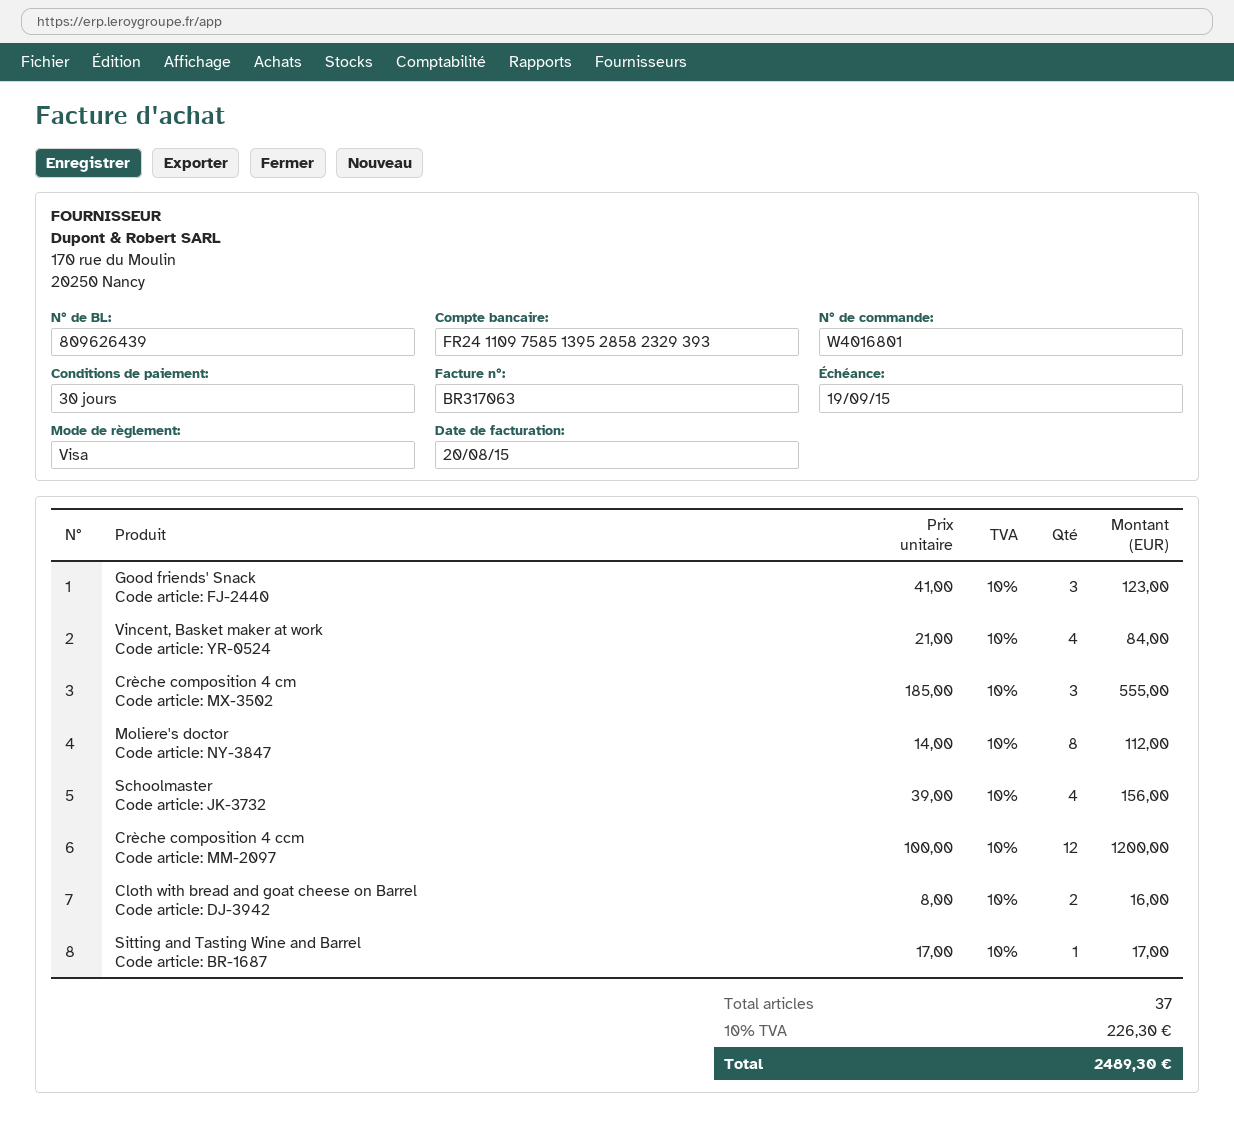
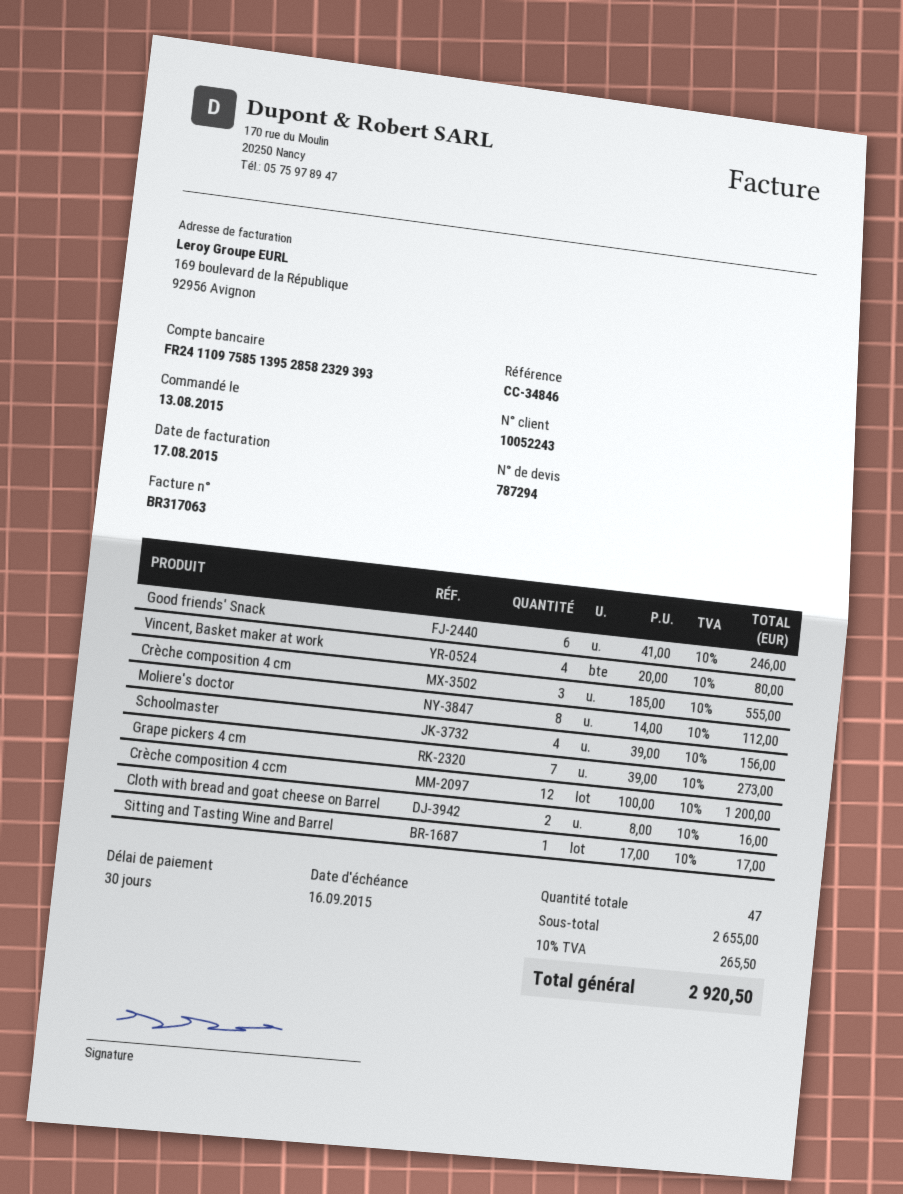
invoice date: 2015-08-20 -> 2015-08-17
due date: 2015-09-19 -> 2015-09-16
Good friends' Snack: 3 x 41.00 = 123.00 -> 6 x 41.00 = 246.00
Vincent, Basket maker at work: 4 x 21.00 = 84.00 -> 4 x 20.00 = 80.00
Grape pickers 4 cm: none -> 7 x 39.00 = 273.00
total quantity: 37 -> 47
tax: 10% = 226.30 -> 10% = 265.50
total: 2489.30 -> 2920.50

